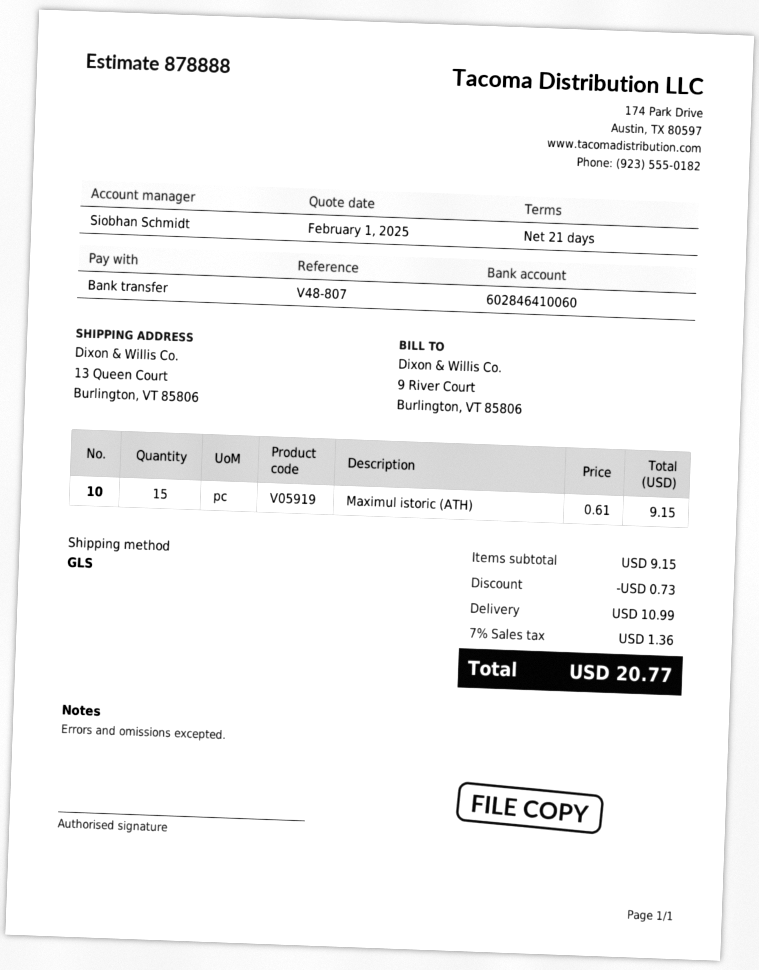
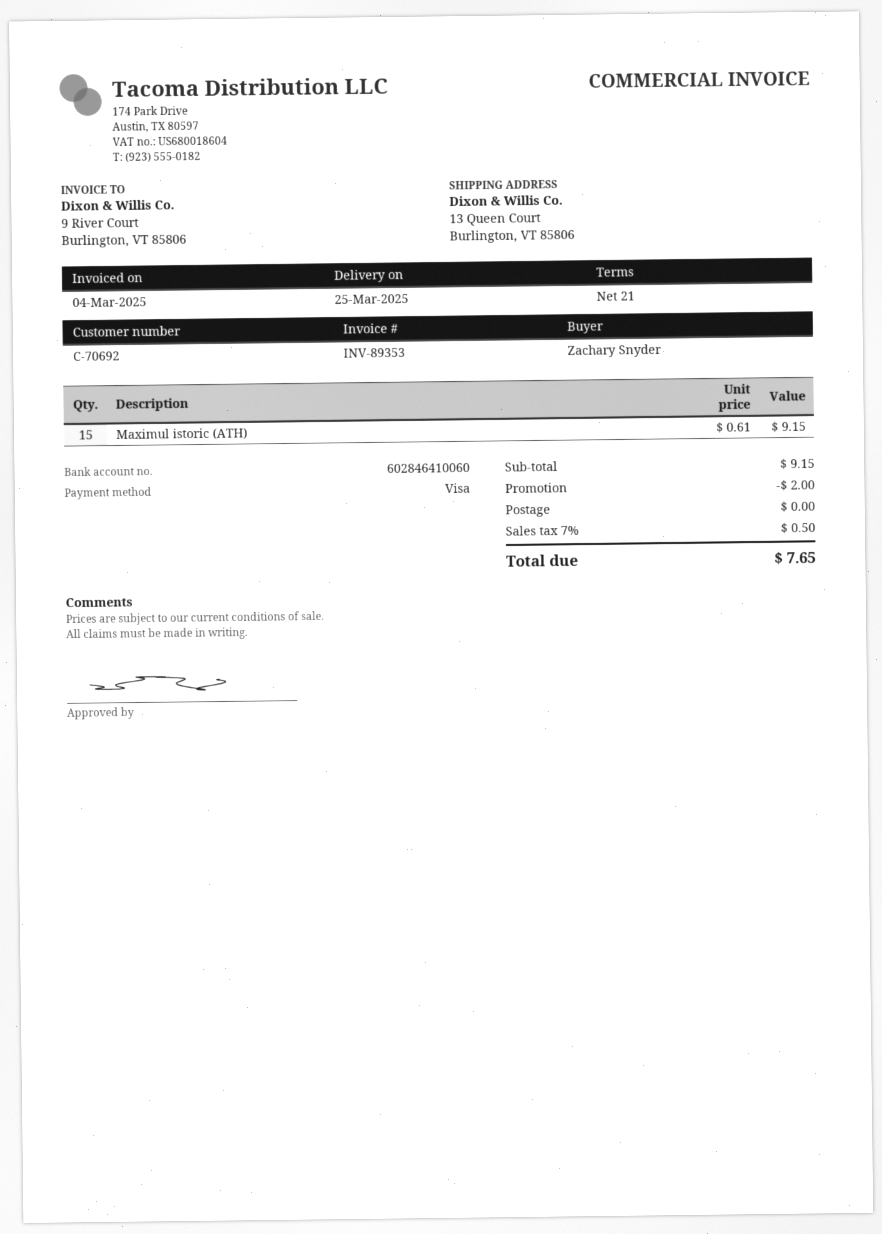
payment method: bank transfer -> Visa
discount: 0.73 -> 2.00
shipping: 10.99 -> 0.00
tax: 7% = 1.36 -> 7% = 0.50
total: 20.77 -> 7.65

